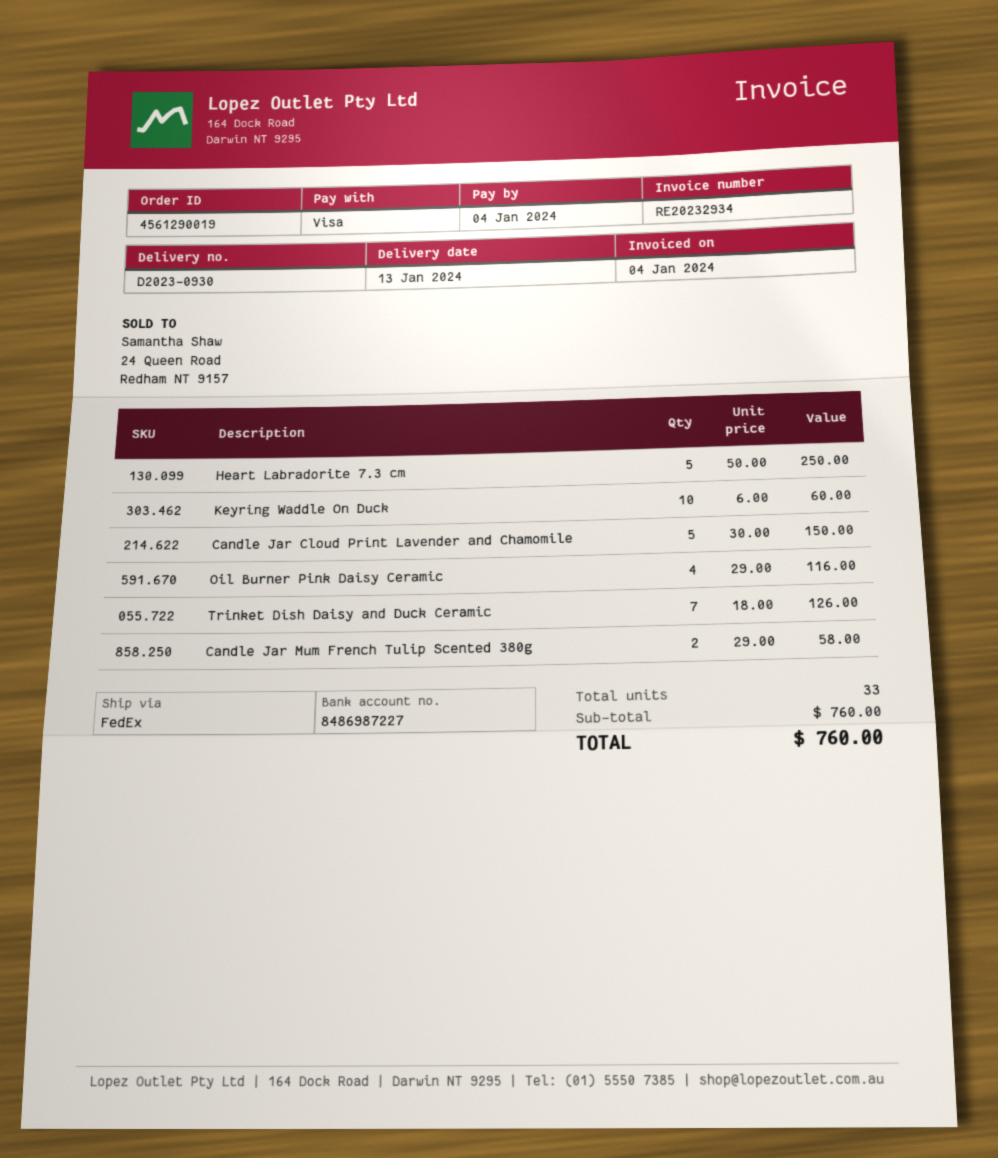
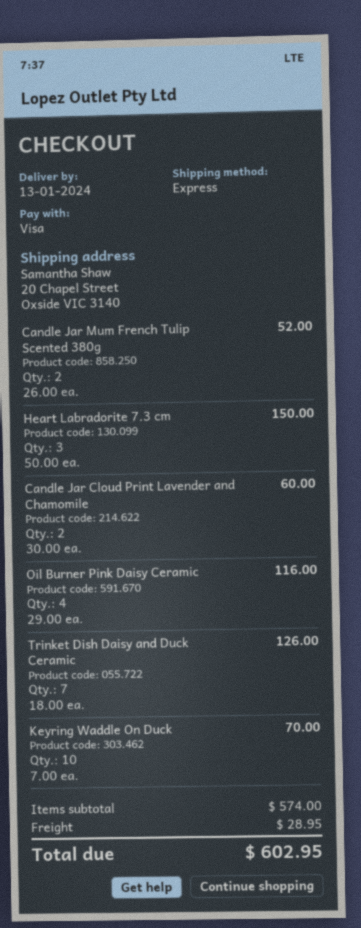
shipping method: FedEx -> express
Heart Labradorite 7.3 cm: 5 x 50.00 = 250.00 -> 3 x 50.00 = 150.00
Keyring Waddle On Duck: 10 x 6.00 = 60.00 -> 10 x 7.00 = 70.00
Candle Jar Cloud Print Lavender and Chamomile: 5 x 30.00 = 150.00 -> 2 x 30.00 = 60.00
Candle Jar Mum French Tulip Scented 380g: 2 x 29.00 = 58.00 -> 2 x 26.00 = 52.00
subtotal: 760.00 -> 574.00
shipping: none -> 28.95
total: 760.00 -> 602.95

